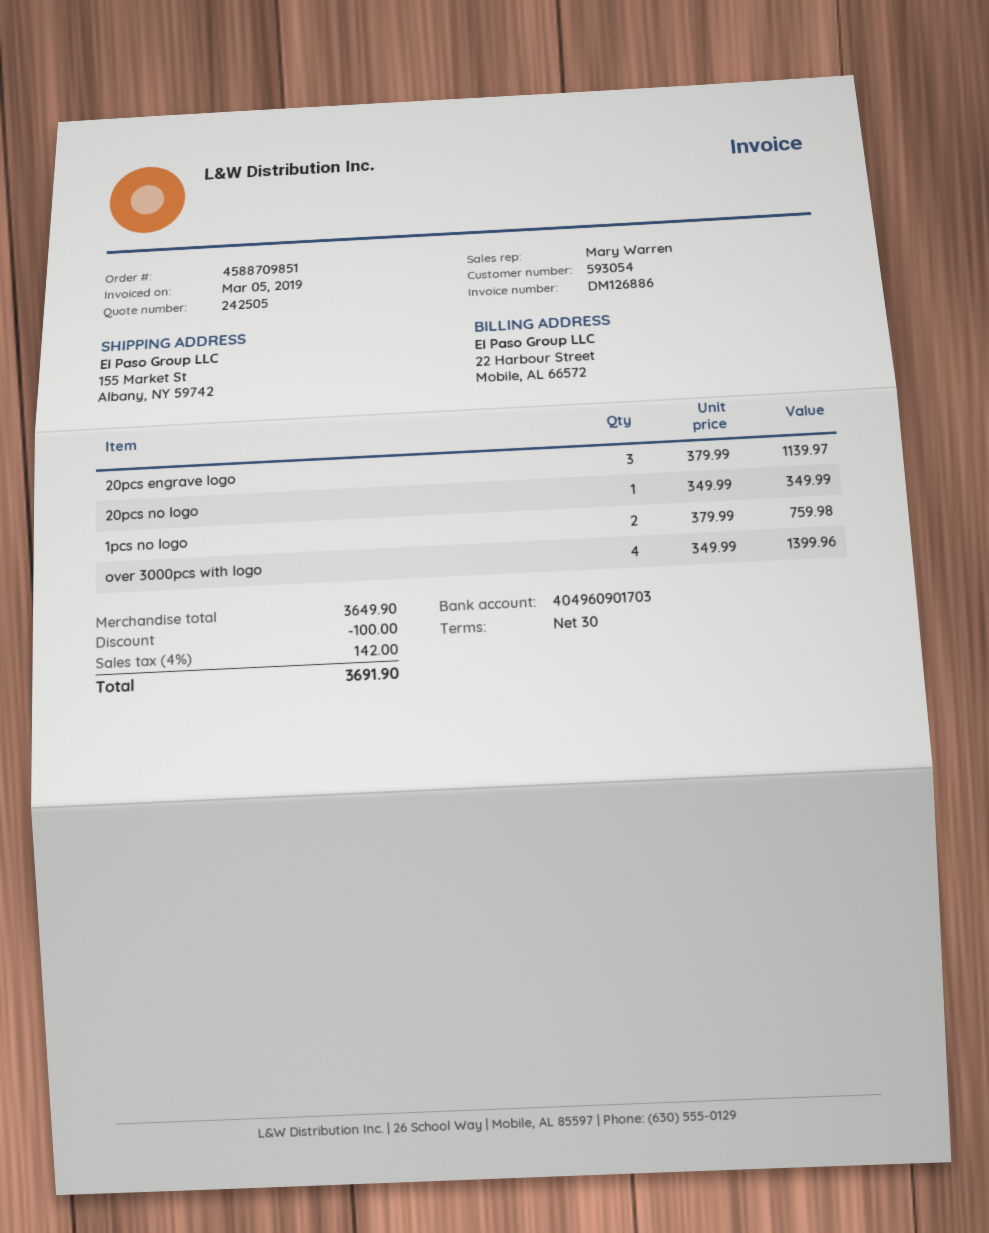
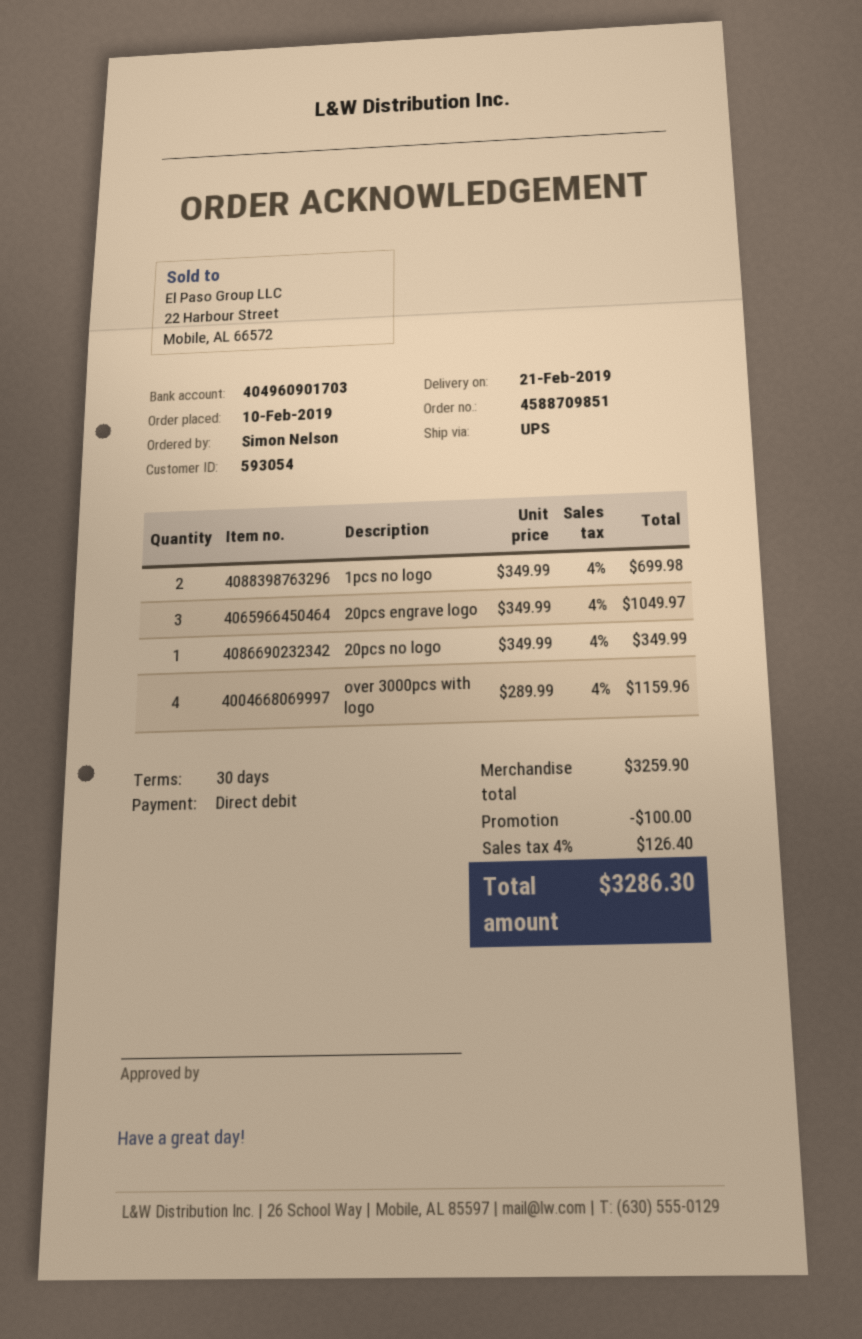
20pcs engrave logo: 3 x 379.99 = 1139.97 -> 3 x 349.99 = 1049.97
1pcs no logo: 2 x 379.99 = 759.98 -> 2 x 349.99 = 699.98
over 3000pcs with logo: 4 x 349.99 = 1399.96 -> 4 x 289.99 = 1159.96
subtotal: 3649.90 -> 3259.90
tax: 4% = 142.00 -> 4% = 126.40
total: 3691.90 -> 3286.30

